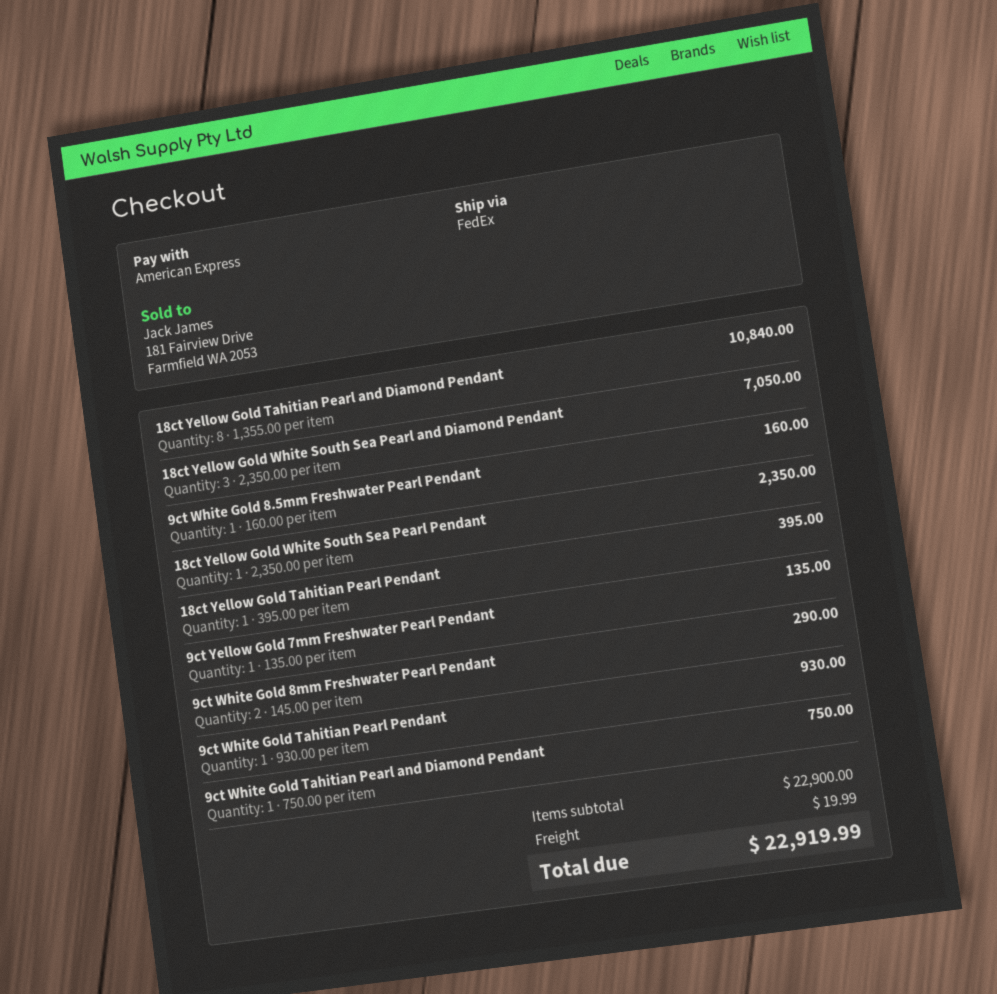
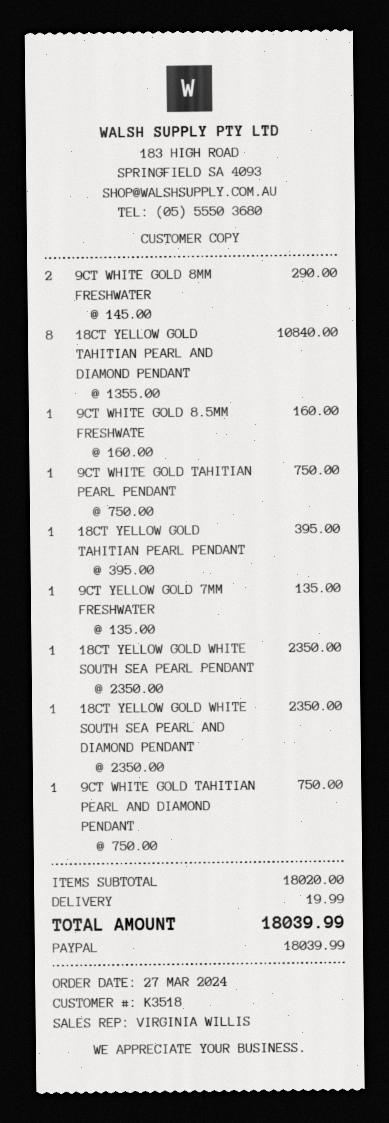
payment method: American Express -> PayPal
18ct Yellow Gold White South Sea Pearl and Diamond Pendant: 3 x 2350.00 = 7050.00 -> 1 x 2350.00 = 2350.00
9ct White Gold Tahitian Pearl Pendant: 1 x 930.00 = 930.00 -> 1 x 750.00 = 750.00
subtotal: 22900.00 -> 18020.00
total: 22919.99 -> 18039.99

